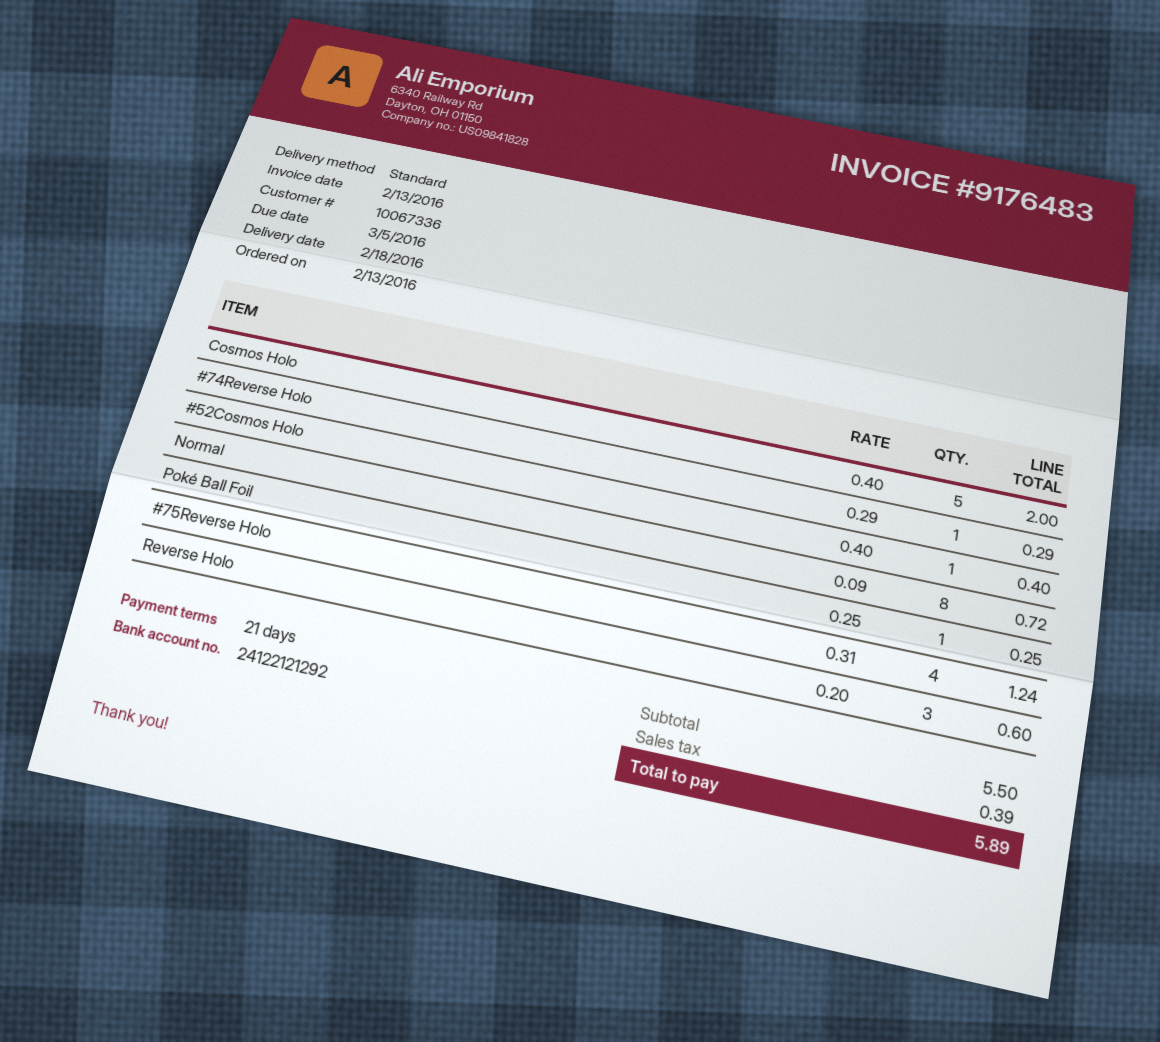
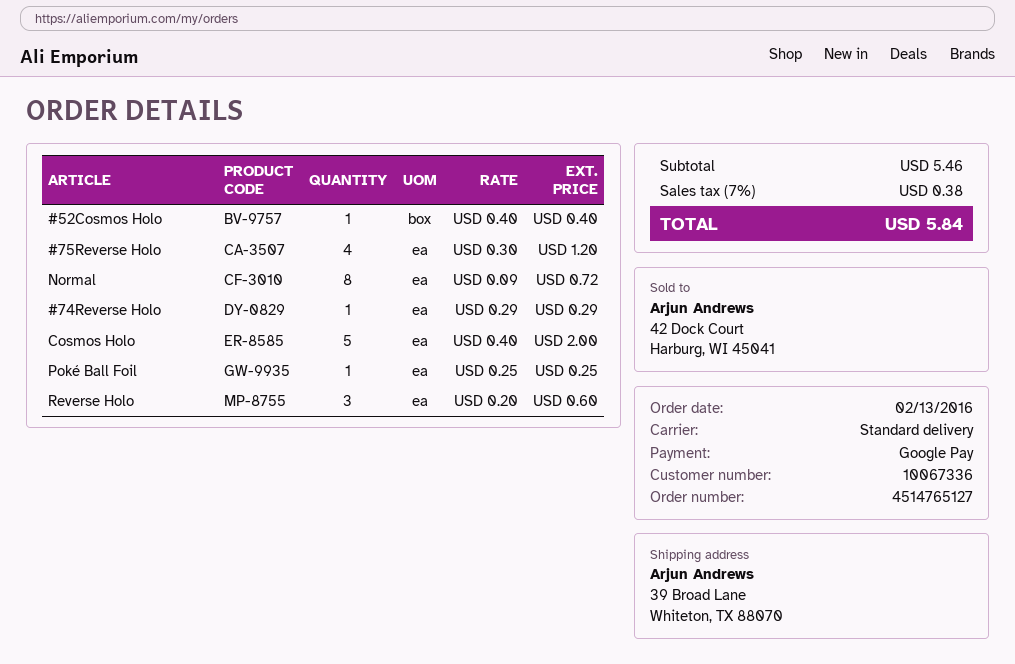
#75Reverse Holo: 4 x 0.31 = 1.24 -> 4 x 0.30 = 1.20
subtotal: 5.50 -> 5.46
tax: 0.39 -> 0.38
total: 5.89 -> 5.84

